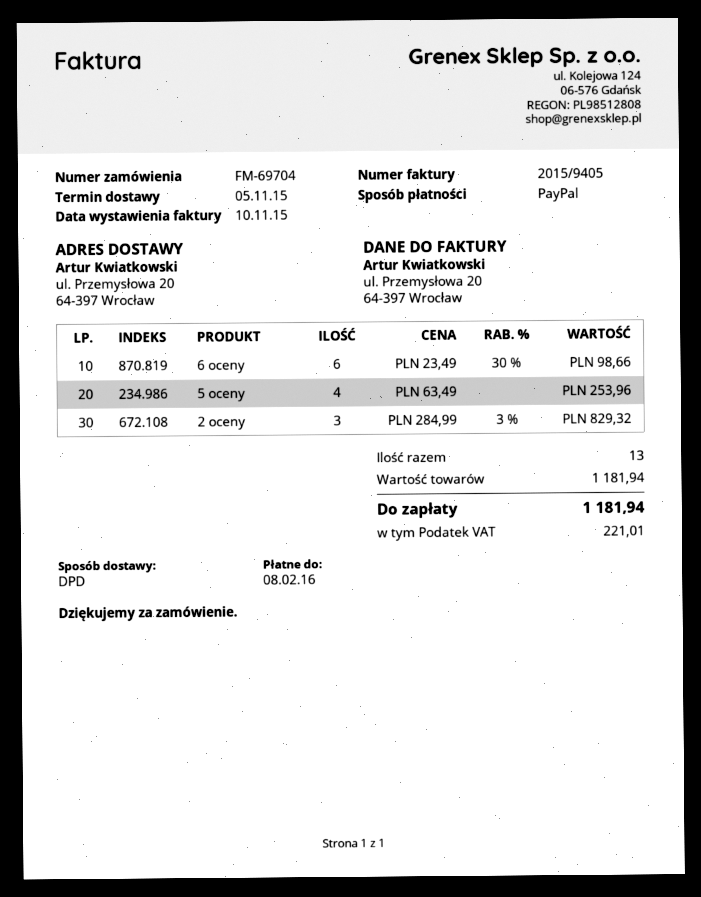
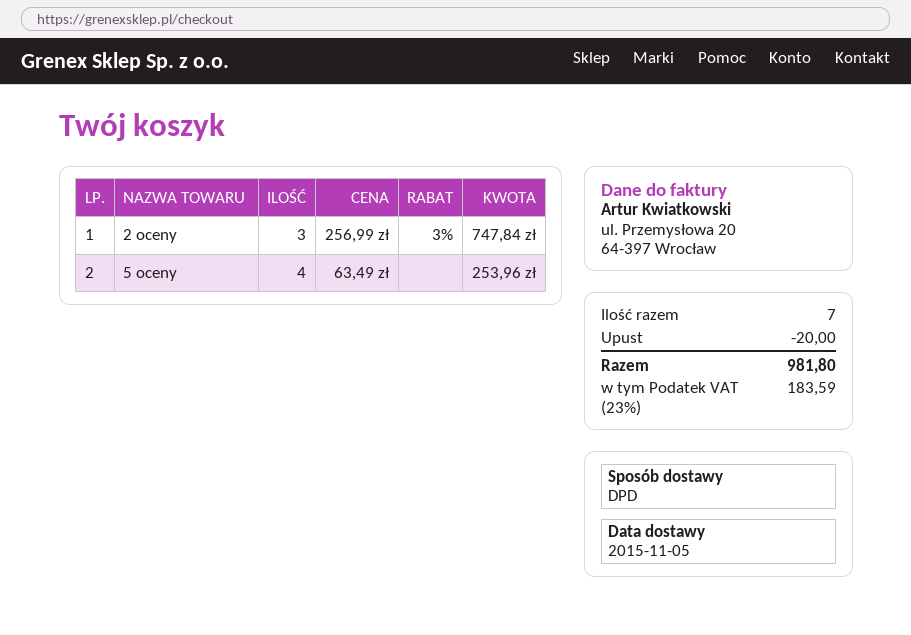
6 oceny: 6 x 23.49 - 30% = 98.66 -> none
2 oceny: 3 x 284.99 - 3% = 829.32 -> 3 x 256.99 - 3% = 747.84
total quantity: 13 -> 7
discount: none -> 20.00
tax: 221.01 -> 183.59
total: 1181.94 -> 981.80

